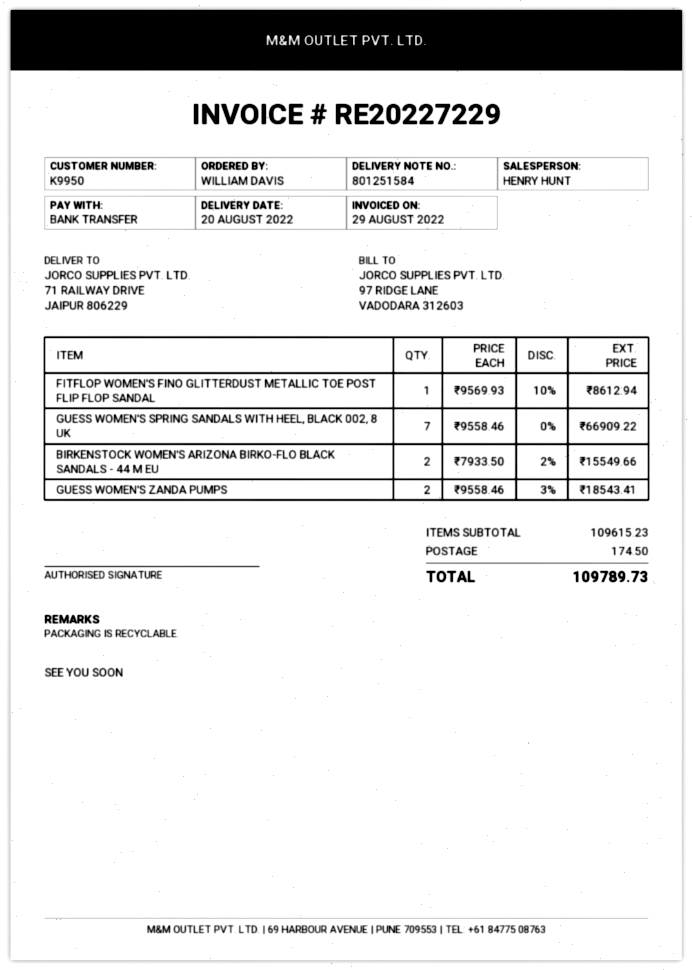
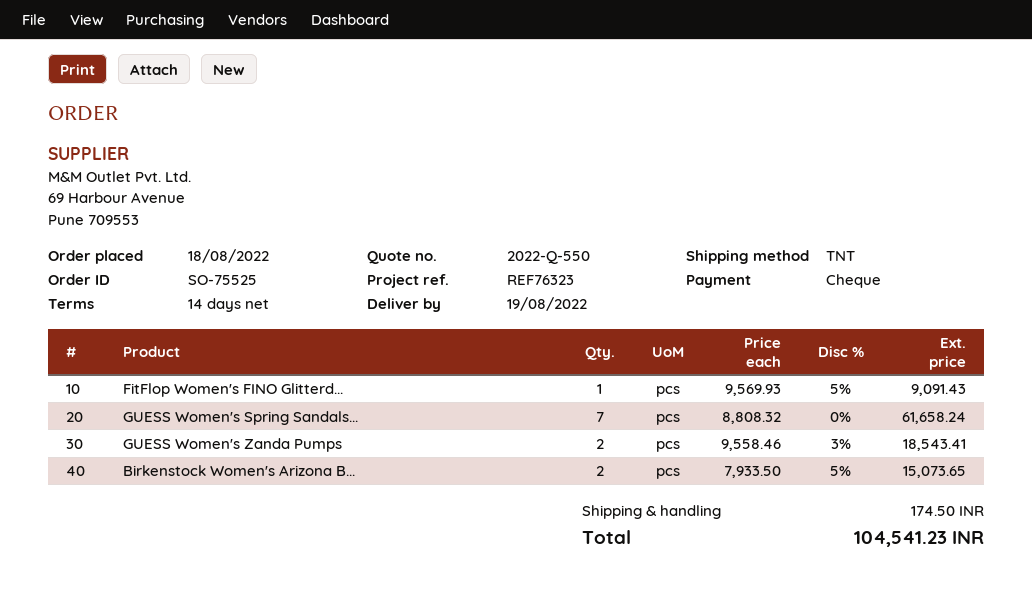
delivery date: 2022-08-20 -> 2022-08-19
payment method: bank transfer -> cheque
FITFLOP WOMEN'S FINO GLITTERDUST METALLIC TOE POST FLIP FLOP SANDAL: 1 x 9569.93 - 10% = 8612.94 -> 1 x 9569.93 - 5% = 9091.43
GUESS WOMEN'S SPRING SANDALS WITH HEEL, BLACK 002, 8 UK: 7 x 9558.46 = 66909.22 -> 7 x 8808.32 = 61658.24
BIRKENSTOCK WOMEN'S ARIZONA BIRKO-FLO BLACK SANDALS - 44 M EU: 2 x 7933.50 - 2% = 15549.66 -> 2 x 7933.50 - 5% = 15073.65
total: 109789.73 -> 104541.23

